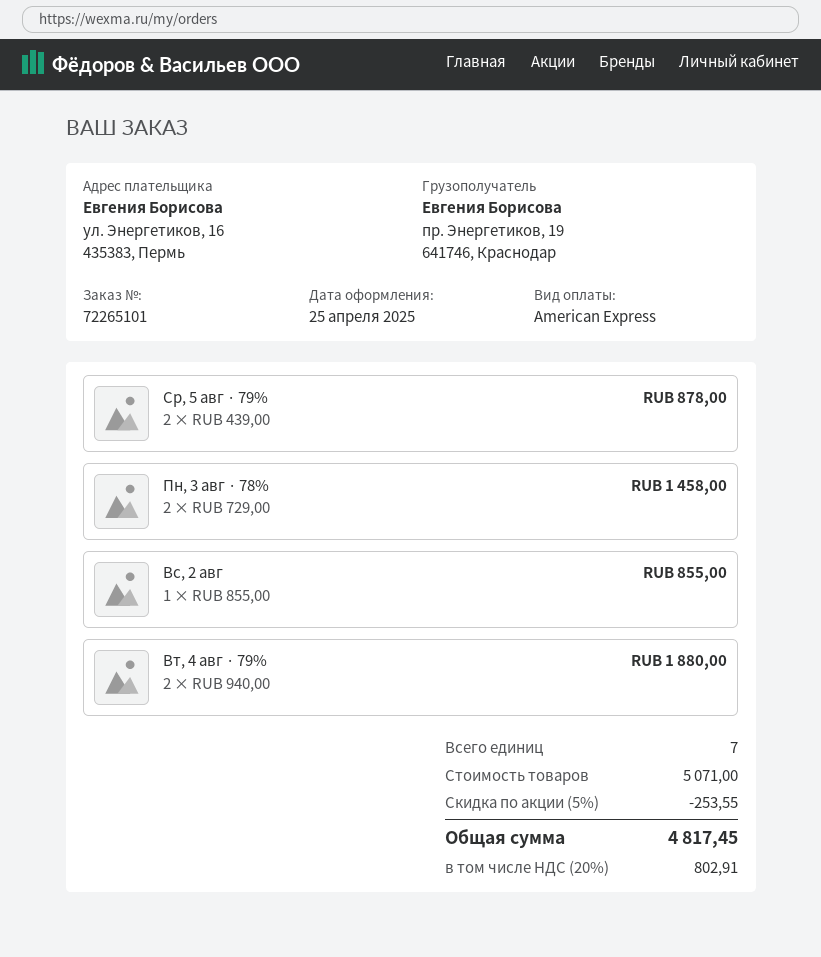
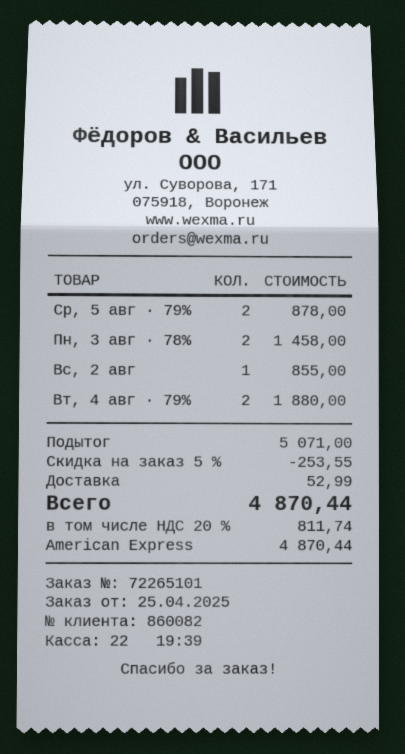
shipping: none -> 52.99
tax: 20% = 802.91 -> 20% = 811.74
total: 4817.45 -> 4870.44

